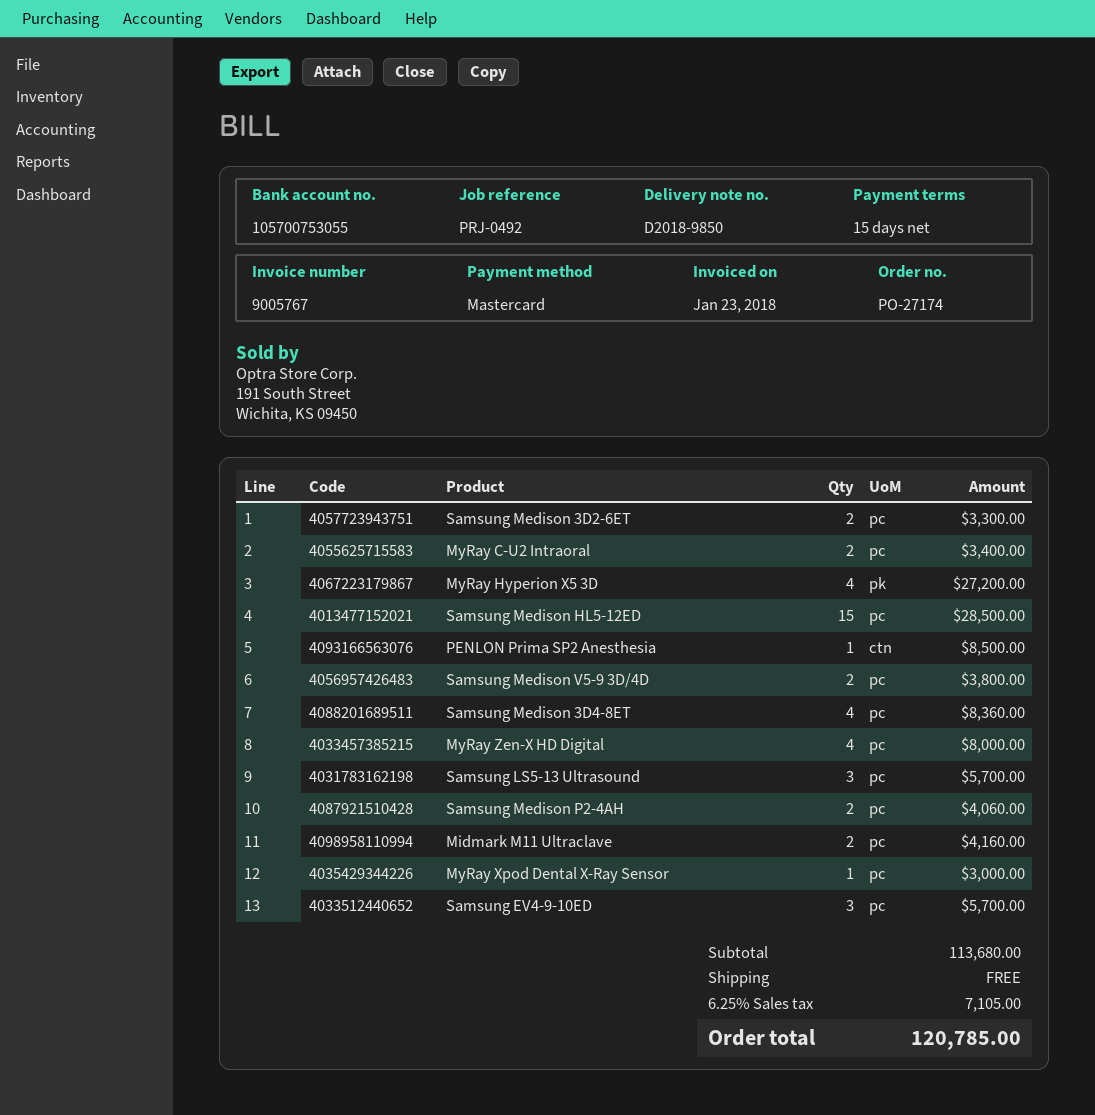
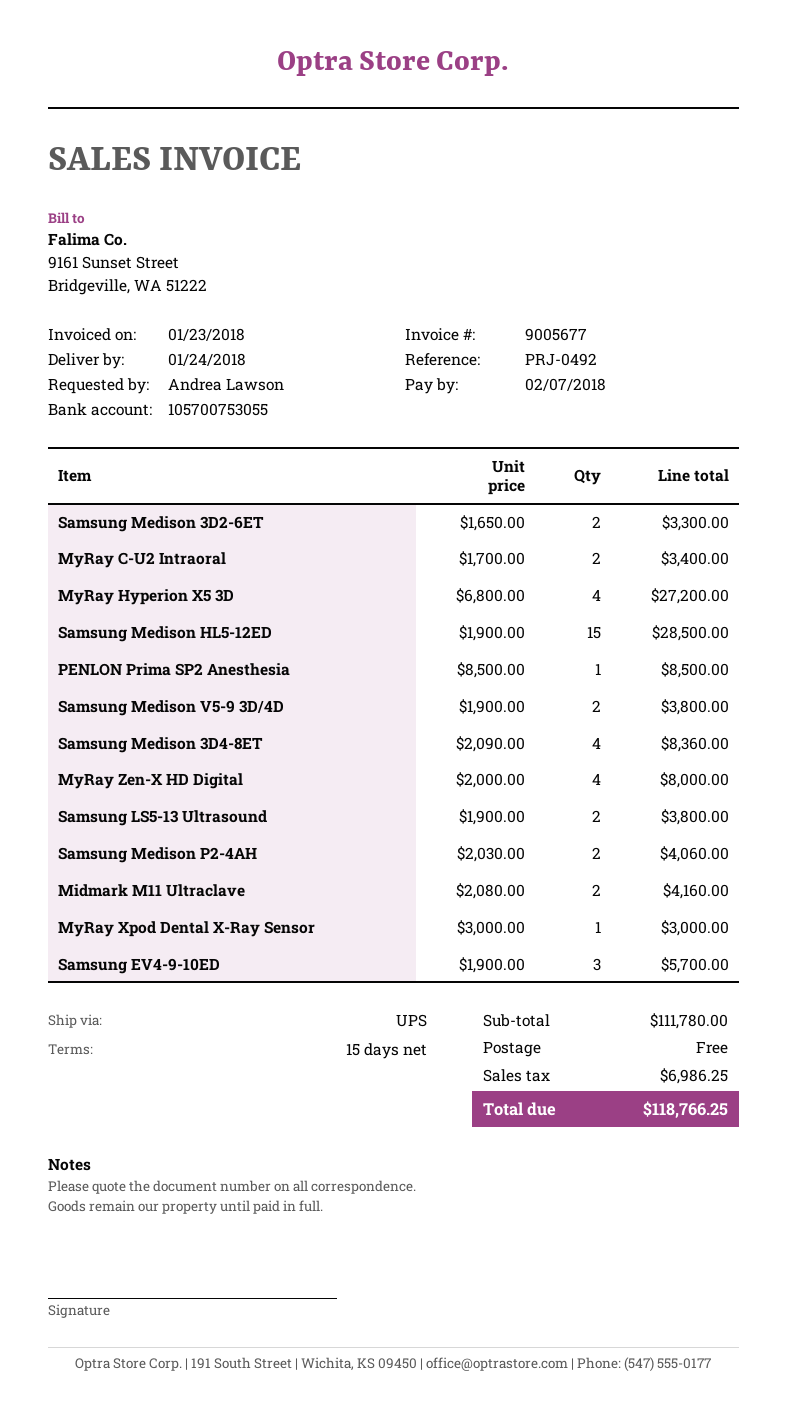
invoice number: 9005767 -> 9005677
Samsung LS5-13 Ultrasound: 3 for 5700.00 -> 2 for 3800.00
subtotal: 113680.00 -> 111780.00
tax: 7105.00 -> 6986.25
total: 120785.00 -> 118766.25

